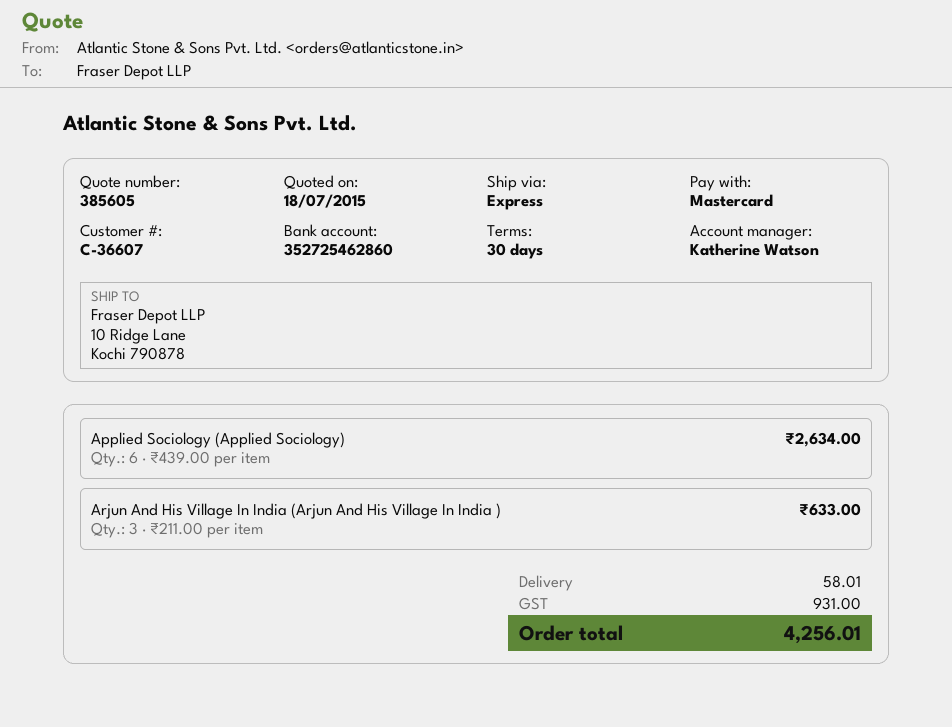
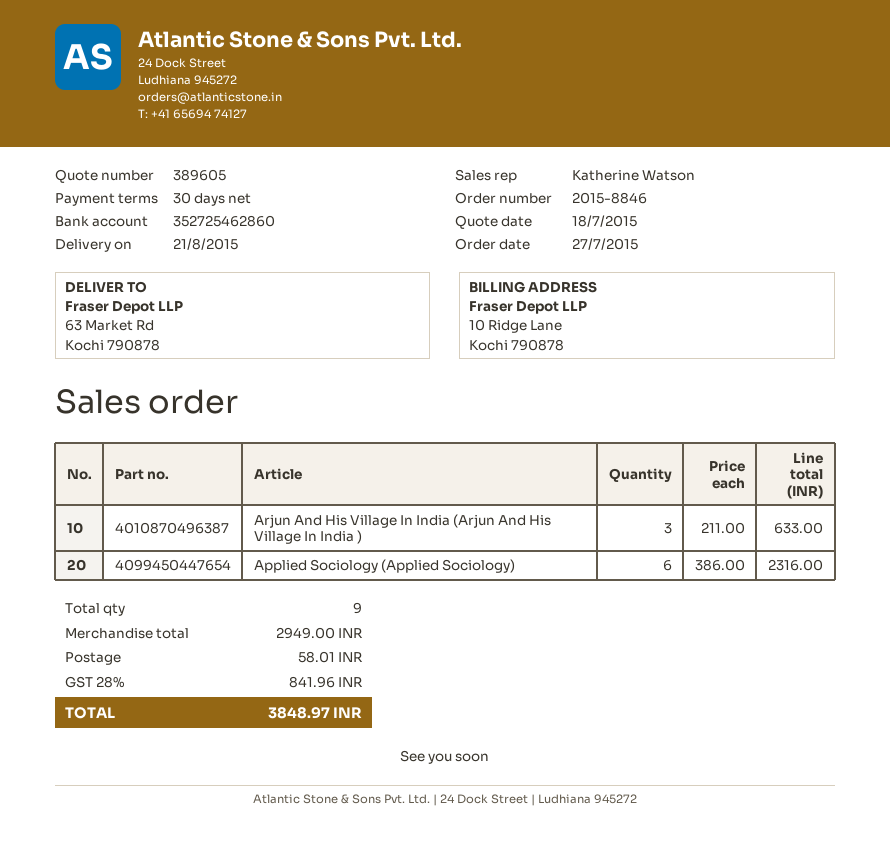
quote number: 385605 -> 389605
ship to: 10 Ridge Lane, Kochi 790878 -> 63 Market Rd, Kochi 790878
Applied Sociology (Applied Sociology): 6 x 439.00 = 2634.00 -> 6 x 386.00 = 2316.00
tax: 931.00 -> 841.96
total: 4256.01 -> 3848.97

